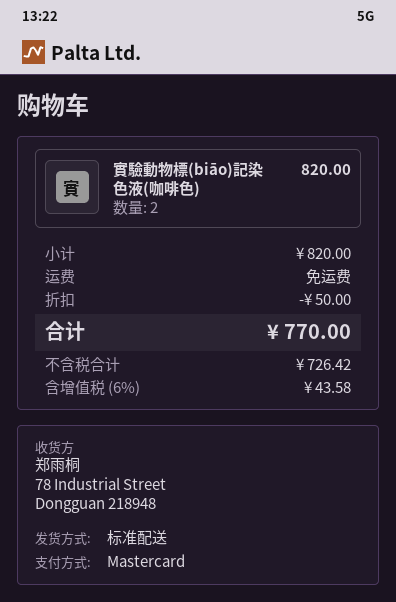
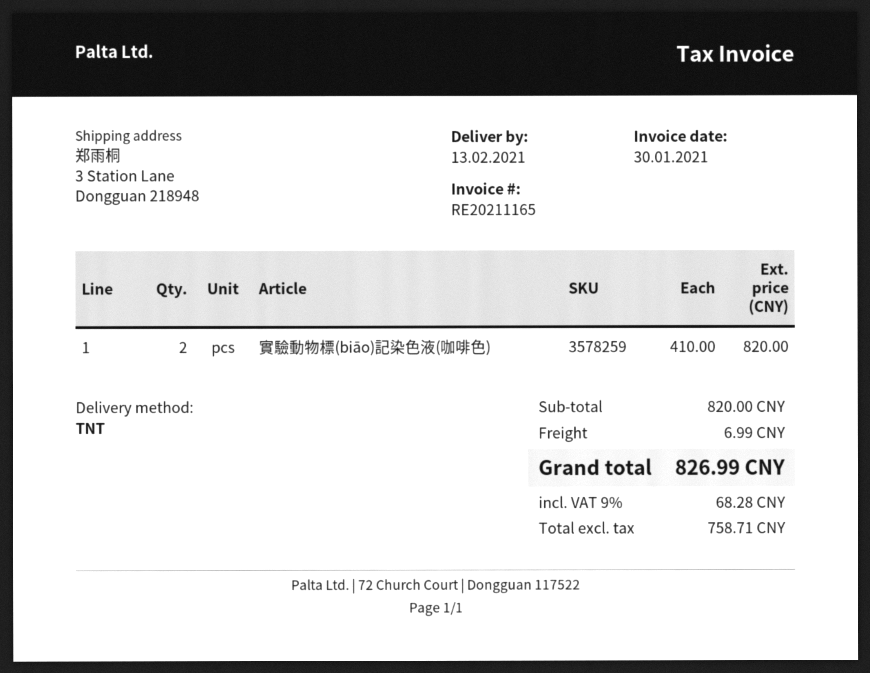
shipping method: standard -> TNT
ship to: 78 Industrial Street, Dongguan 218948 -> 3 Station Lane, Dongguan 218948
discount: 50.00 -> none
shipping: 0.00 -> 6.99
net: 726.42 -> 758.71
tax: 6% = 43.58 -> 9% = 68.28
total: 770.00 -> 826.99

